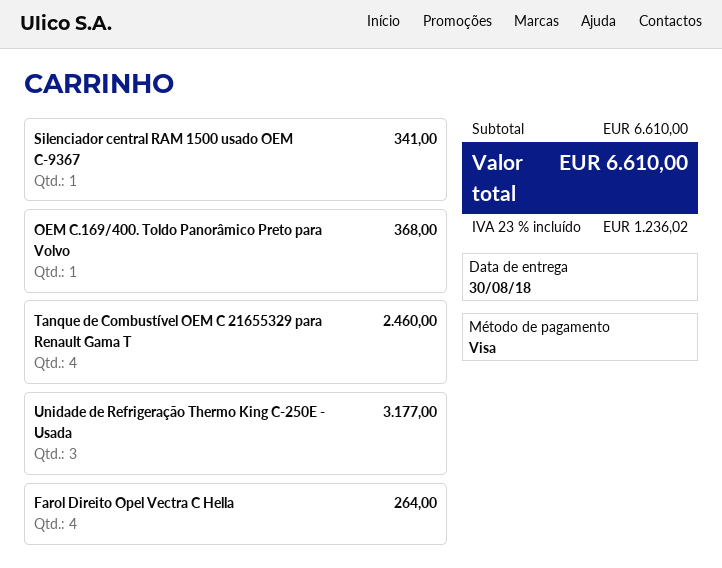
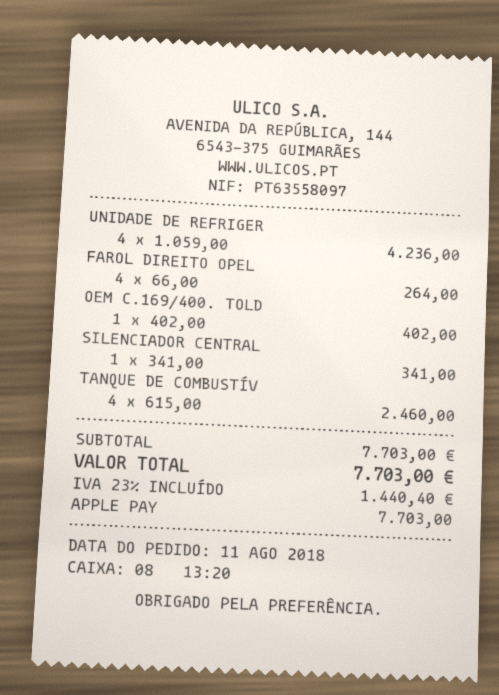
payment method: Visa -> Apple Pay
OEM C.169/400. Toldo Panorâmico Preto para Volvo: 1 for 368.00 -> 1 for 402.00
Unidade de Refrigeração Thermo King C-250E - Usada: 3 for 3177.00 -> 4 for 4236.00
subtotal: 6610.00 -> 7703.00
tax: 23% = 1236.02 -> 23% = 1440.40
total: 6610.00 -> 7703.00

